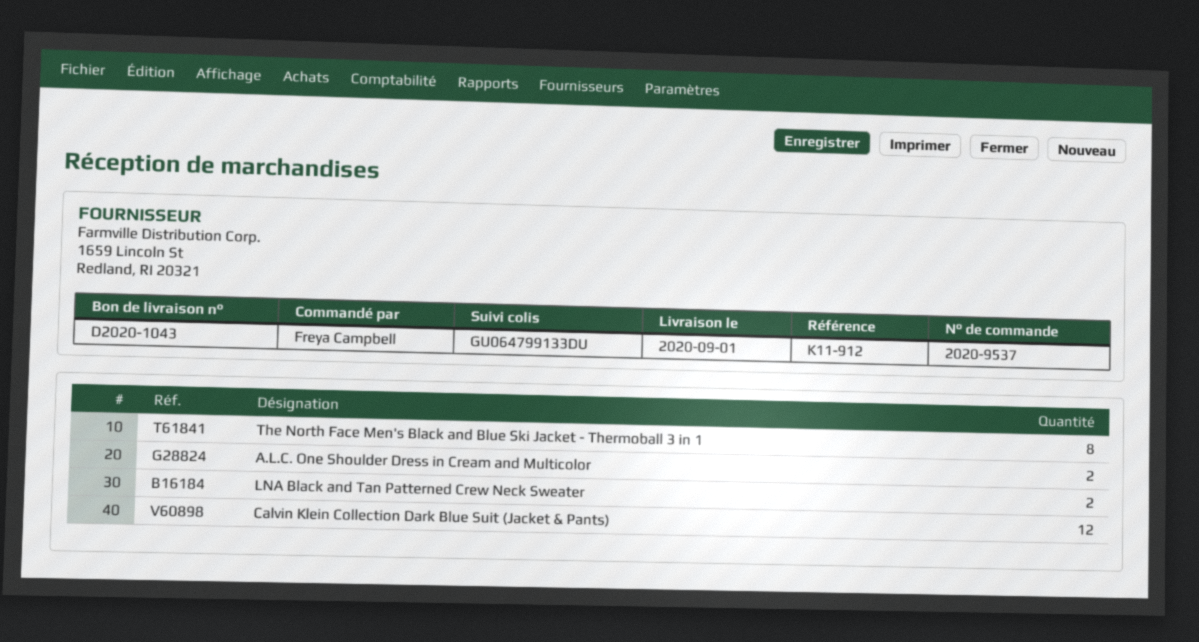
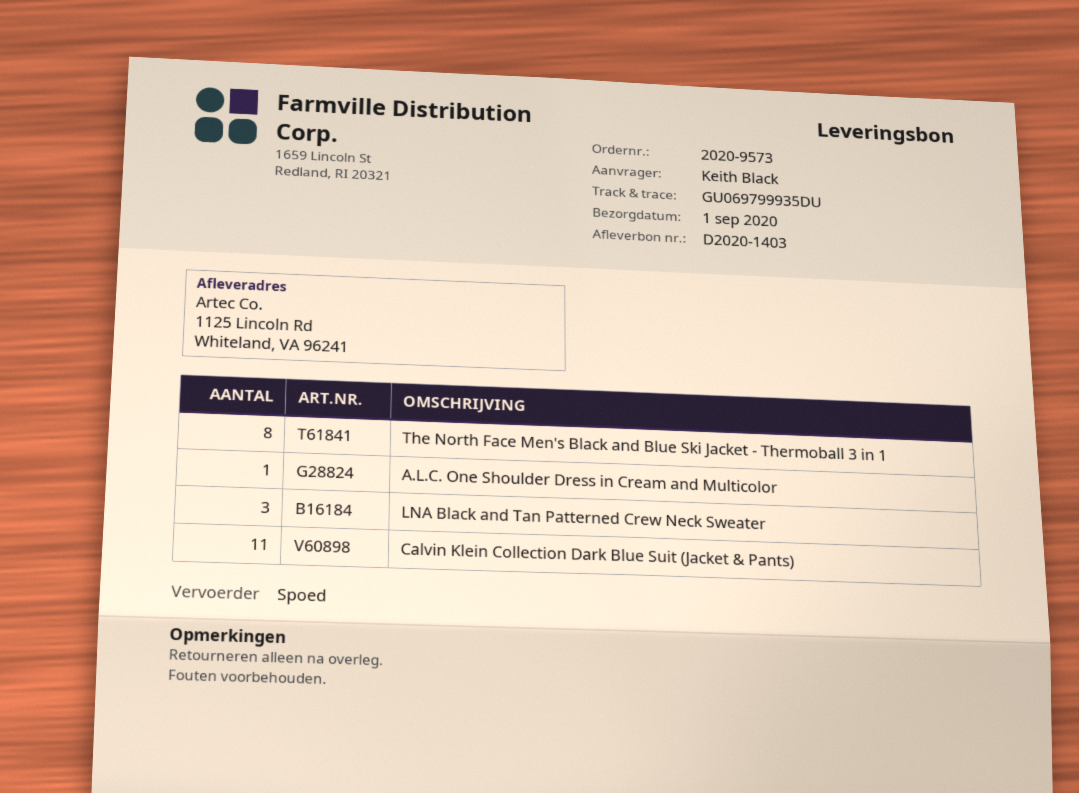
order number: 2020-9537 -> 2020-9573
delivery note number: D2020-1043 -> D2020-1403
ordered by: Freya Campbell -> Keith Black
tracking number: GU064799133DU -> GU069799935DU
A.L.C. One Shoulder Dress in Cream and Multicolor: 2 -> 1
LNA Black and Tan Patterned Crew Neck Sweater: 2 -> 3
Calvin Klein Collection Dark Blue Suit (Jacket & Pants): 12 -> 11

